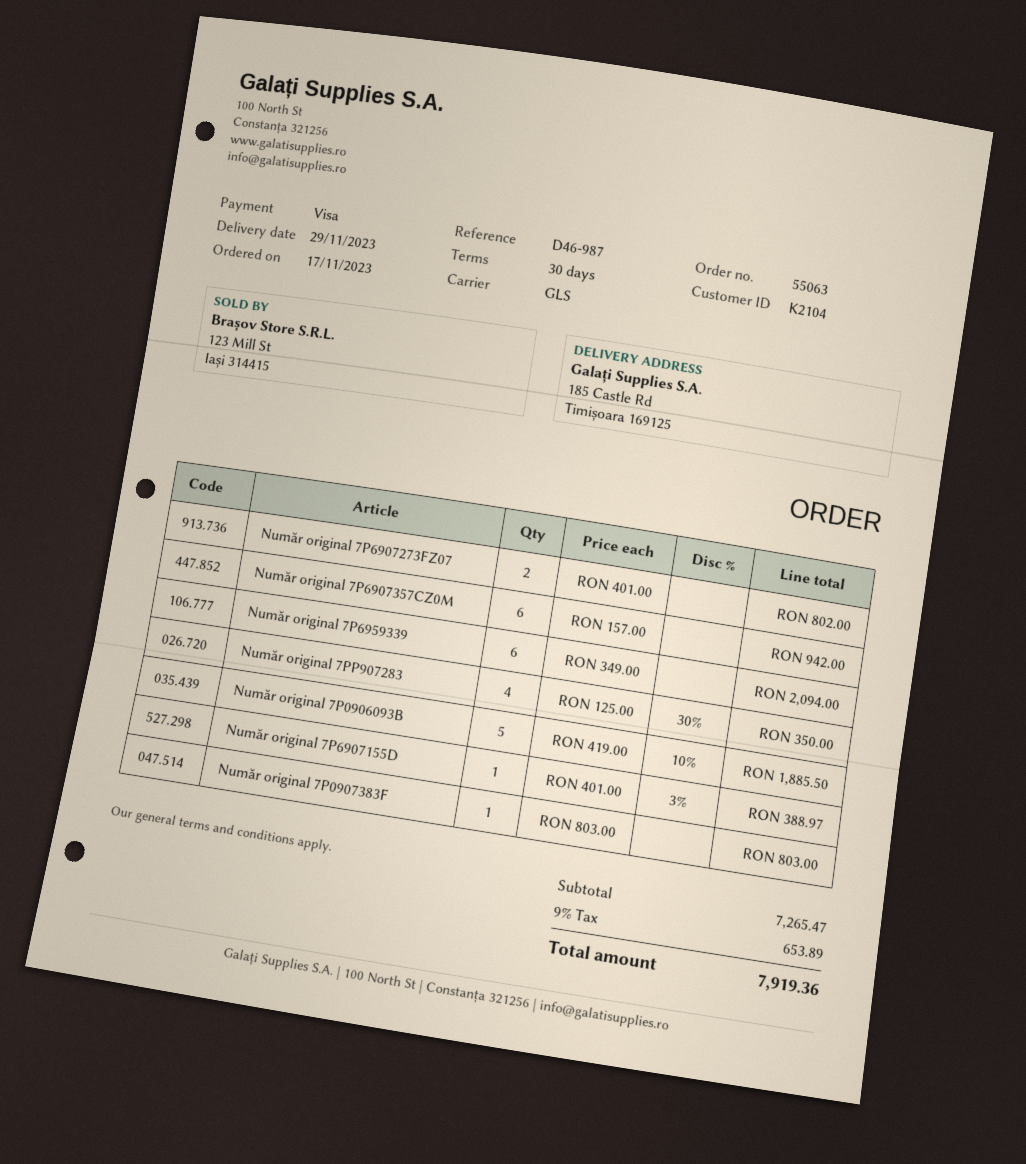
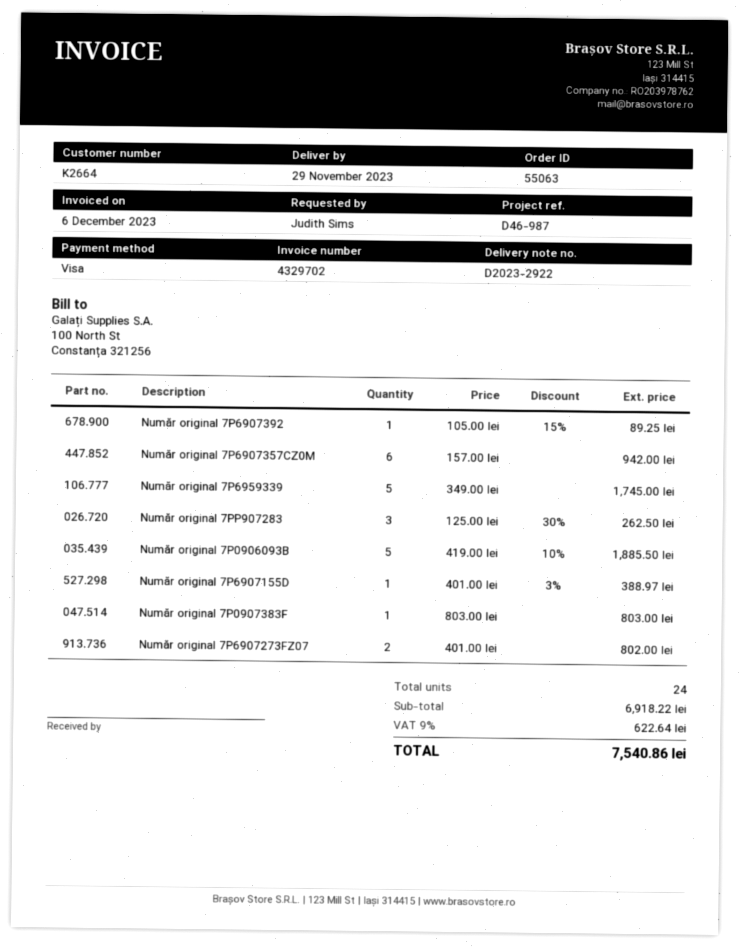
customer number: K2104 -> K2664
Număr original 7P6959339: 6 x 349.00 = 2094.00 -> 5 x 349.00 = 1745.00
Număr original 7PP907283: 4 x 125.00 - 30% = 350.00 -> 3 x 125.00 - 30% = 262.50
Număr original 7P6907392: none -> 1 x 105.00 - 15% = 89.25
subtotal: 7265.47 -> 6918.22
tax: 9% = 653.89 -> 9% = 622.64
total: 7919.36 -> 7540.86

